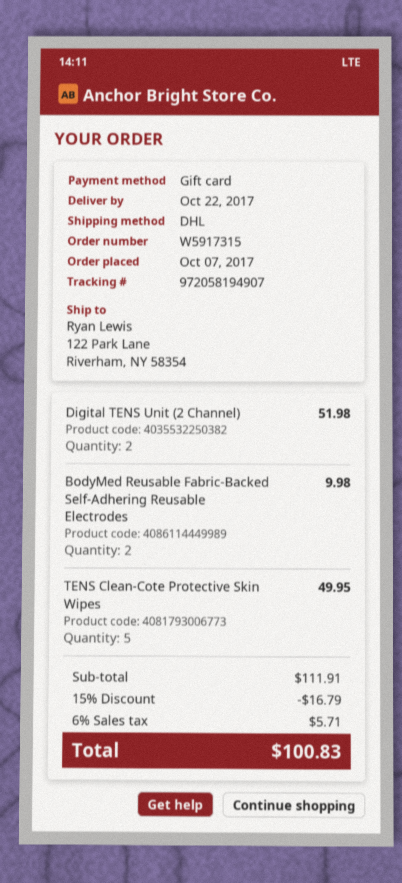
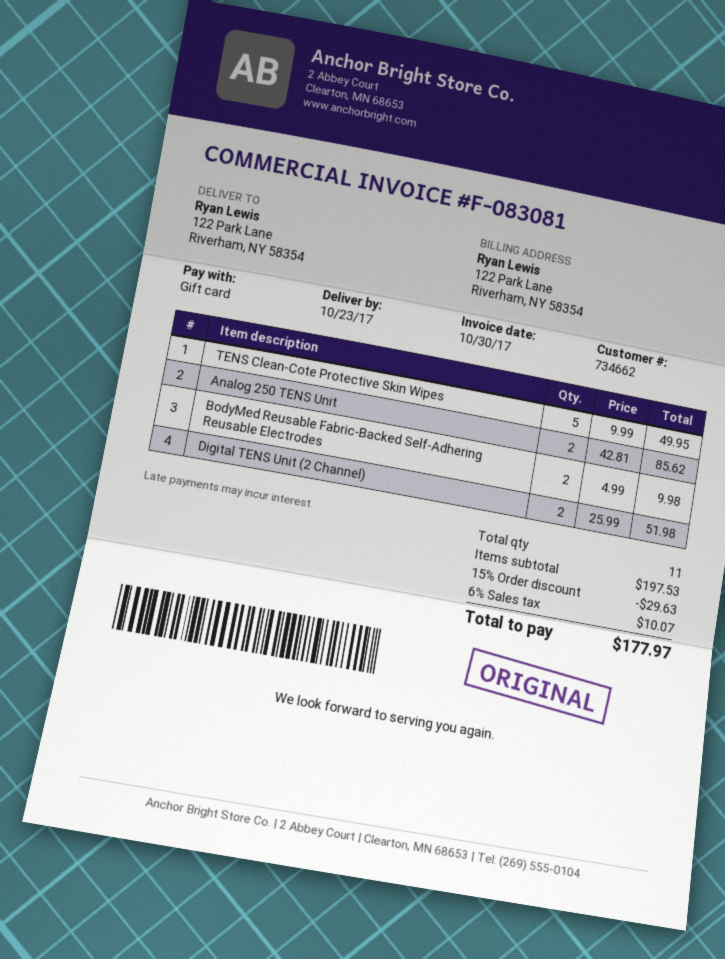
delivery date: 2017-10-22 -> 2017-10-23
Analog 250 TENS Unit: none -> 2 for 85.62
subtotal: 111.91 -> 197.53
discount: 15% = 16.79 -> 15% = 29.63
tax: 6% = 5.71 -> 6% = 10.07
total: 100.83 -> 177.97

